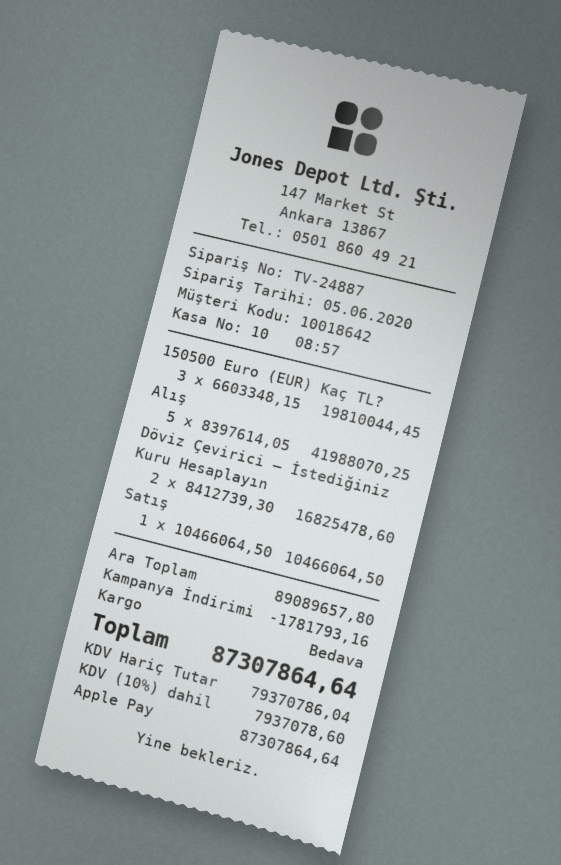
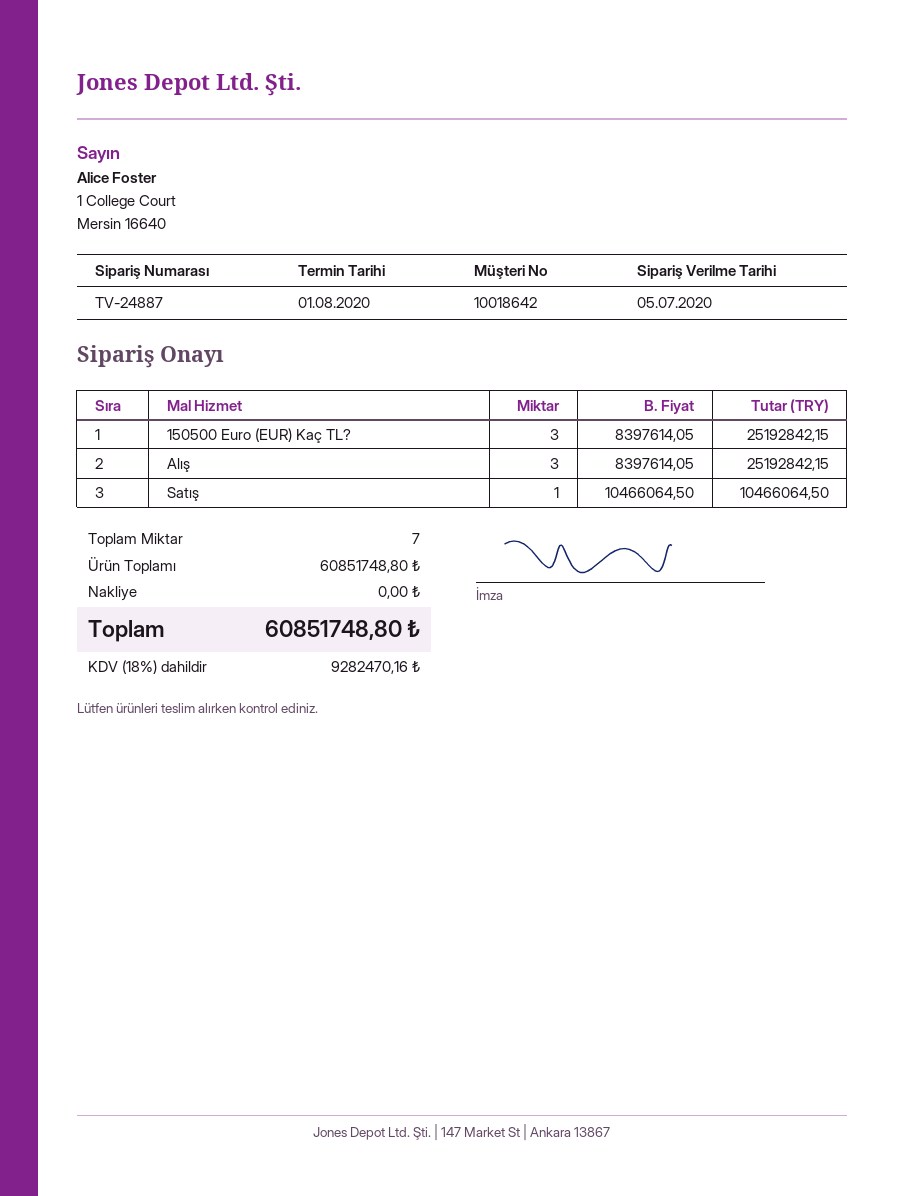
order date: 2020-06-05 -> 2020-07-05
150500 Euro (EUR) Kaç TL?: 3 x 6603348.15 = 19810044.45 -> 3 x 8397614.05 = 25192842.15
Alış: 5 x 8397614.05 = 41988070.25 -> 3 x 8397614.05 = 25192842.15
Döviz Çevirici — İstediğiniz Kuru Hesaplayın: 2 x 8412739.30 = 16825478.60 -> none
subtotal: 89089657.80 -> 60851748.80
discount: 1781793.16 -> none
tax: 10% = 7937078.60 -> 18% = 9282470.16
total: 87307864.64 -> 60851748.80

